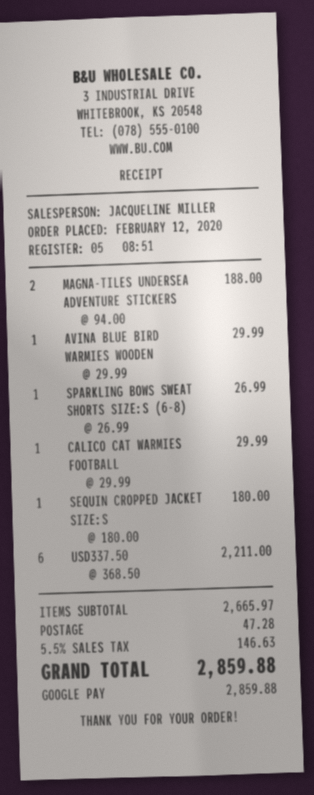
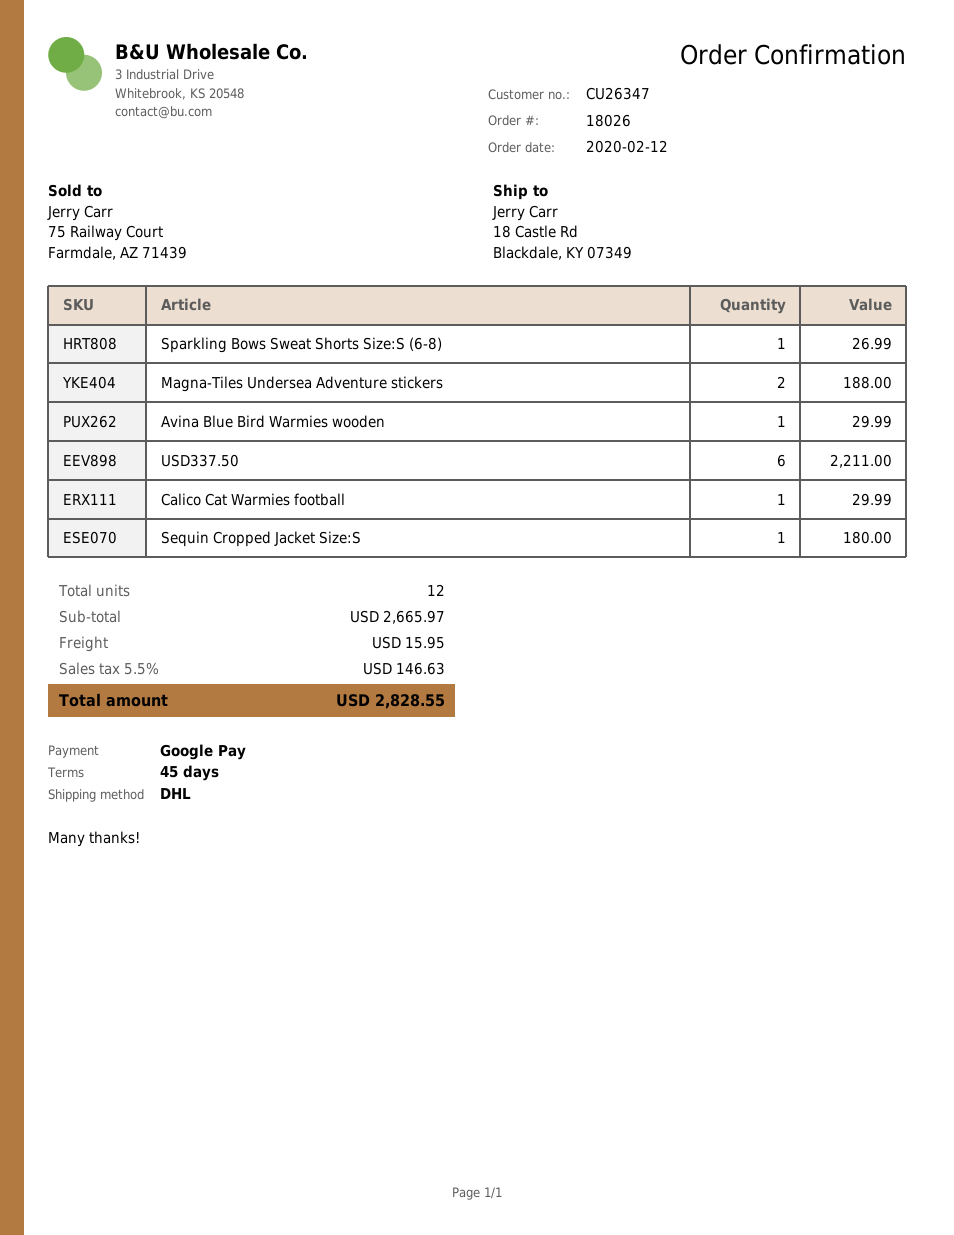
shipping: 47.28 -> 15.95
total: 2859.88 -> 2828.55

